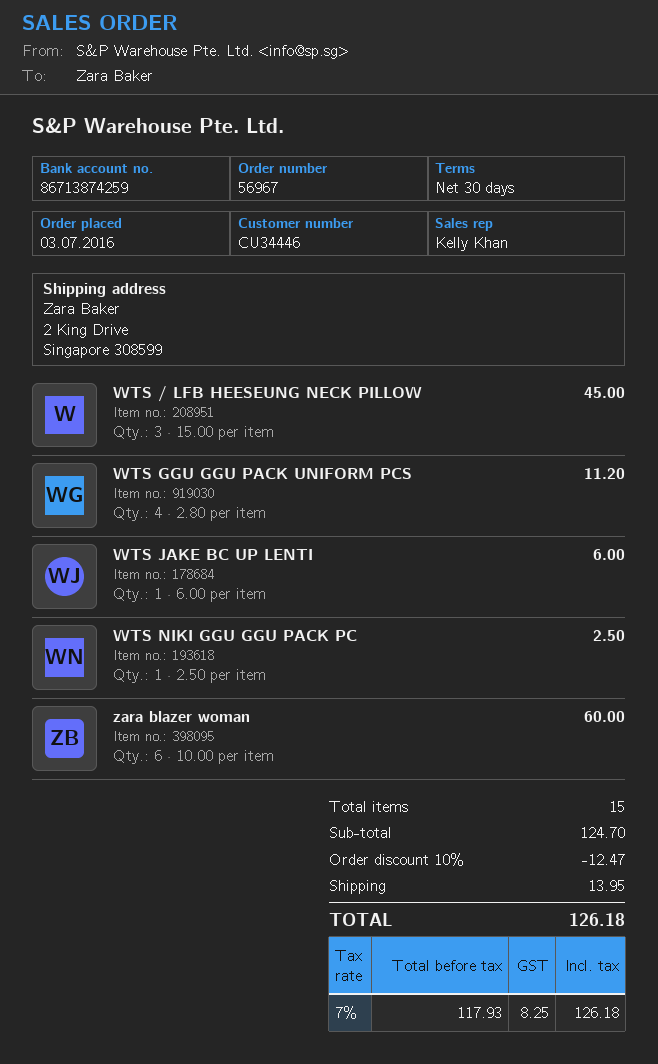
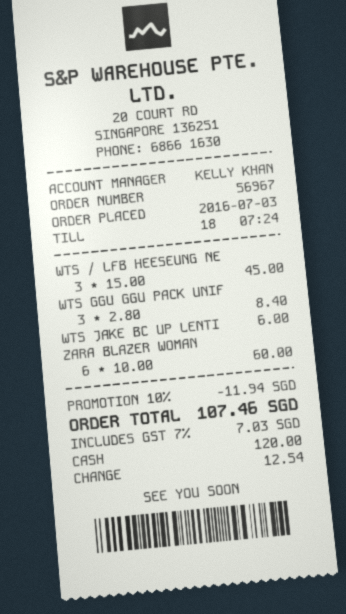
WTS GGU GGU PACK UNIFORM PCS: 4 x 2.80 = 11.20 -> 3 x 2.80 = 8.40
WTS NIKI GGU GGU PACK PC: 1 x 2.50 = 2.50 -> none
discount: 10% = 12.47 -> 10% = 11.94
shipping: 13.95 -> none
tax: 7% = 8.25 -> 7% = 7.03
total: 126.18 -> 107.46

